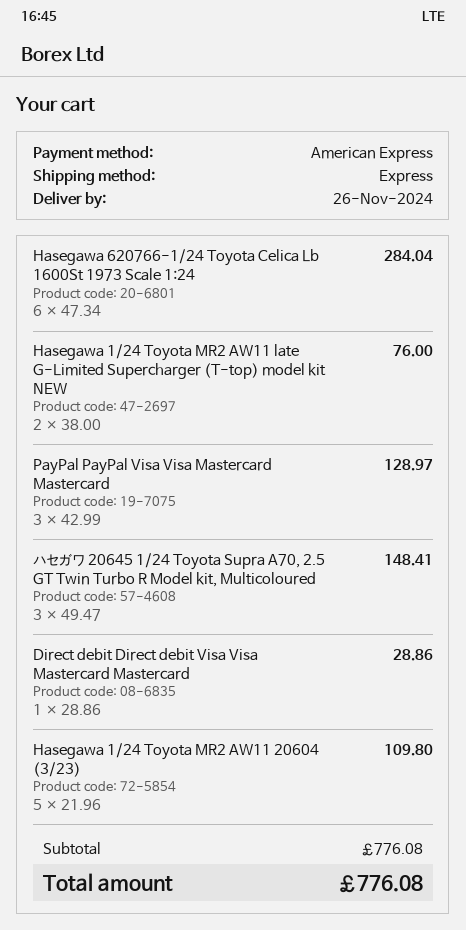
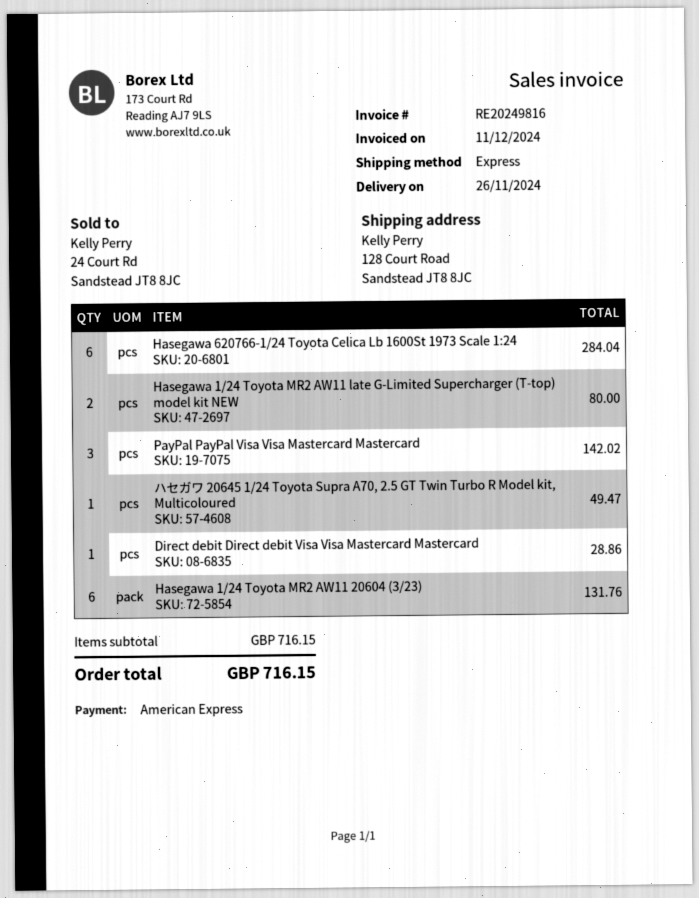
Hasegawa 1/24 Toyota MR2 AW11 late G-Limited Supercharger (T-top) model kit NEW: 2 for 76.00 -> 2 for 80.00
PayPal PayPal Visa Visa Mastercard Mastercard: 3 for 128.97 -> 3 for 142.02
ハセガワ 20645 1/24 Toyota Supra A70, 2.5 GT Twin Turbo R Model kit, Multicoloured: 3 for 148.41 -> 1 for 49.47
Hasegawa 1/24 Toyota MR2 AW11 20604 (3/23): 5 for 109.80 -> 6 for 131.76
subtotal: 776.08 -> 716.15
total: 776.08 -> 716.15

